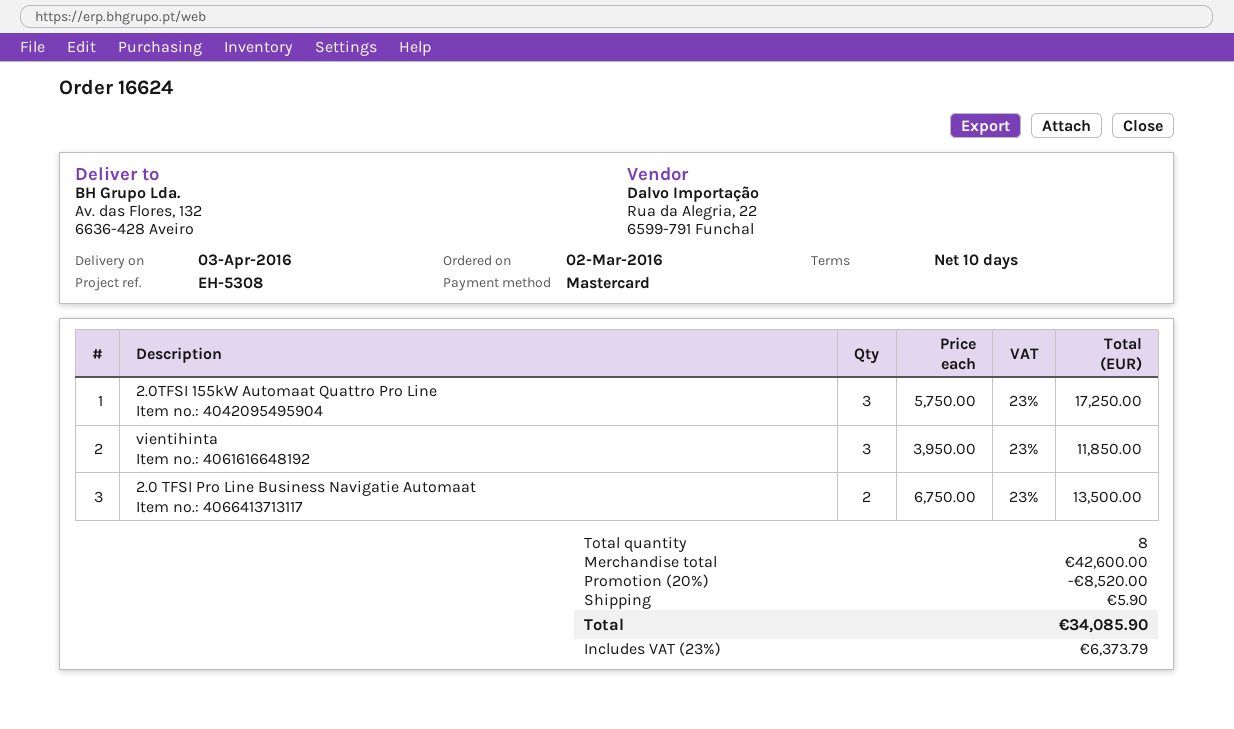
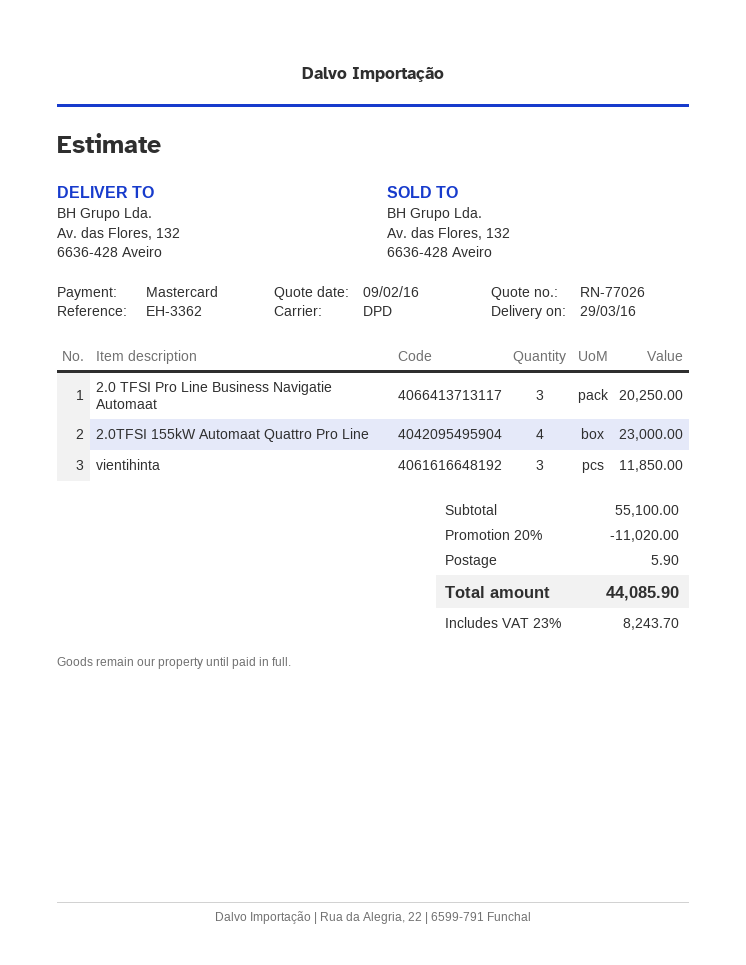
delivery date: 2016-04-03 -> 2016-03-29
reference: EH-5308 -> EH-3362
2.0TFSI 155kW Automaat Quattro Pro Line: 3 for 17250.00 -> 4 for 23000.00
2.0 TFSI Pro Line Business Navigatie Automaat: 2 for 13500.00 -> 3 for 20250.00
subtotal: 42600.00 -> 55100.00
discount: 20% = 8520.00 -> 20% = 11020.00
tax: 23% = 6373.79 -> 23% = 8243.70
total: 34085.90 -> 44085.90

